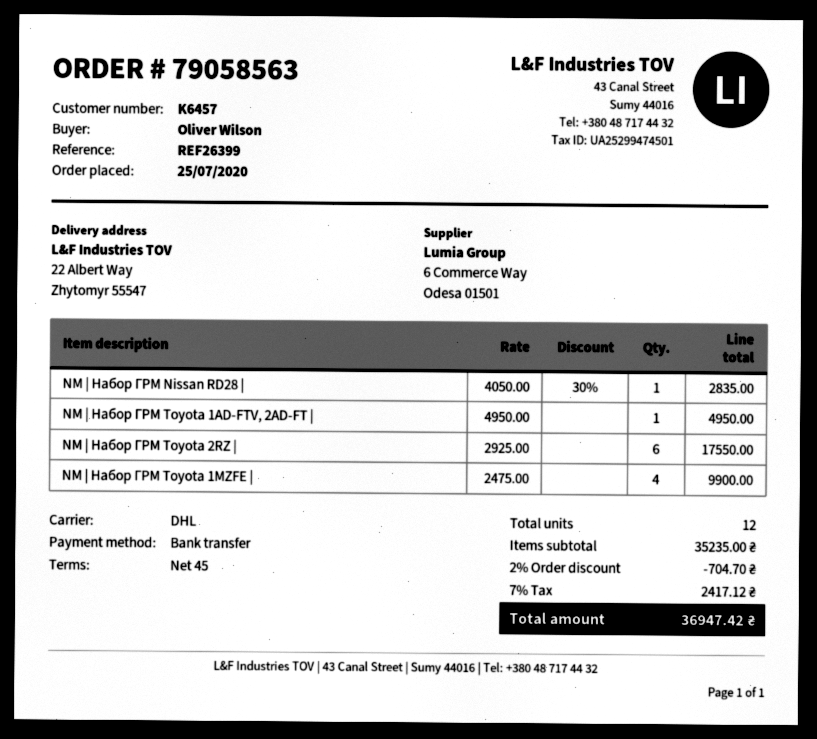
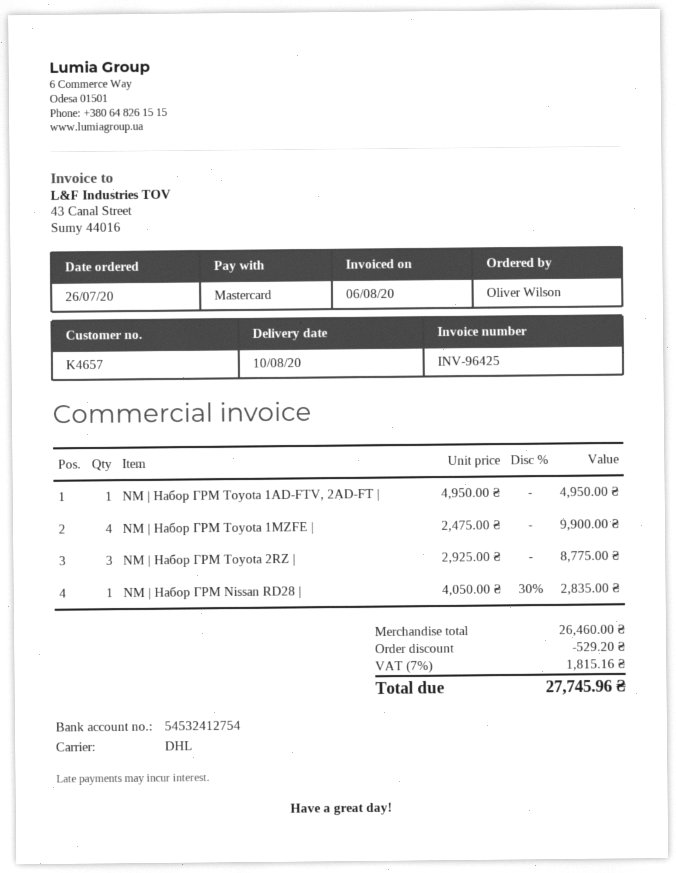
order date: 2020-07-25 -> 2020-07-26
customer number: K6457 -> K4657
payment method: bank transfer -> Mastercard
NM | Набор ГРМ Toyota 2RZ |: 6 x 2925.00 = 17550.00 -> 3 x 2925.00 = 8775.00
subtotal: 35235.00 -> 26460.00
discount: 704.70 -> 529.20
tax: 7% = 2417.12 -> 7% = 1815.16
total: 36947.42 -> 27745.96

